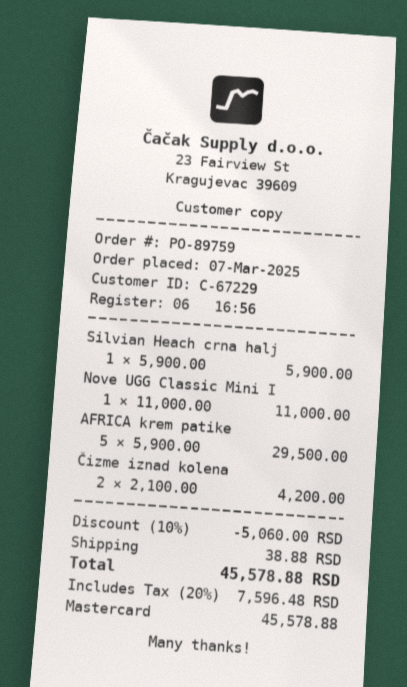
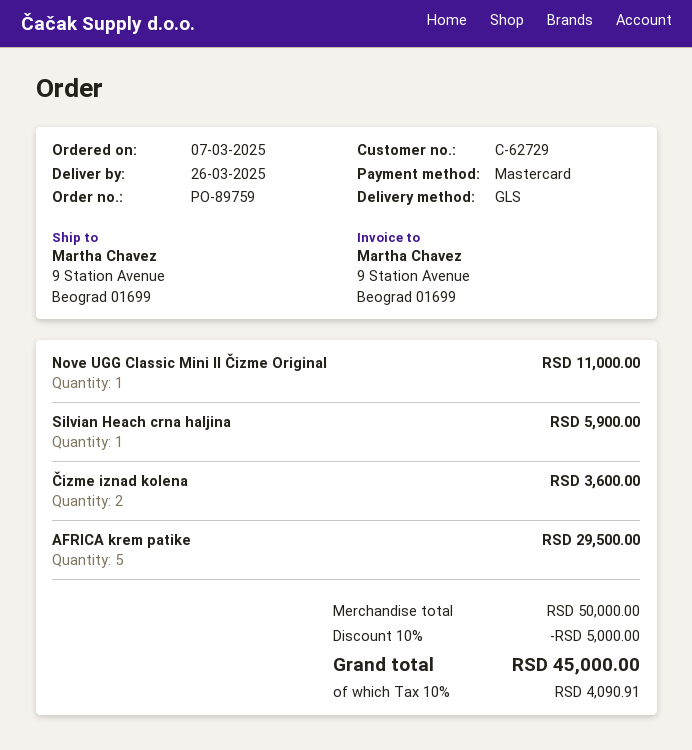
customer number: C-67229 -> C-62729
Čizme iznad kolena: 2 for 4200.00 -> 2 for 3600.00
discount: 10% = 5060.00 -> 10% = 5000.00
shipping: 38.88 -> none
tax: 20% = 7596.48 -> 10% = 4090.91
total: 45578.88 -> 45000.00

